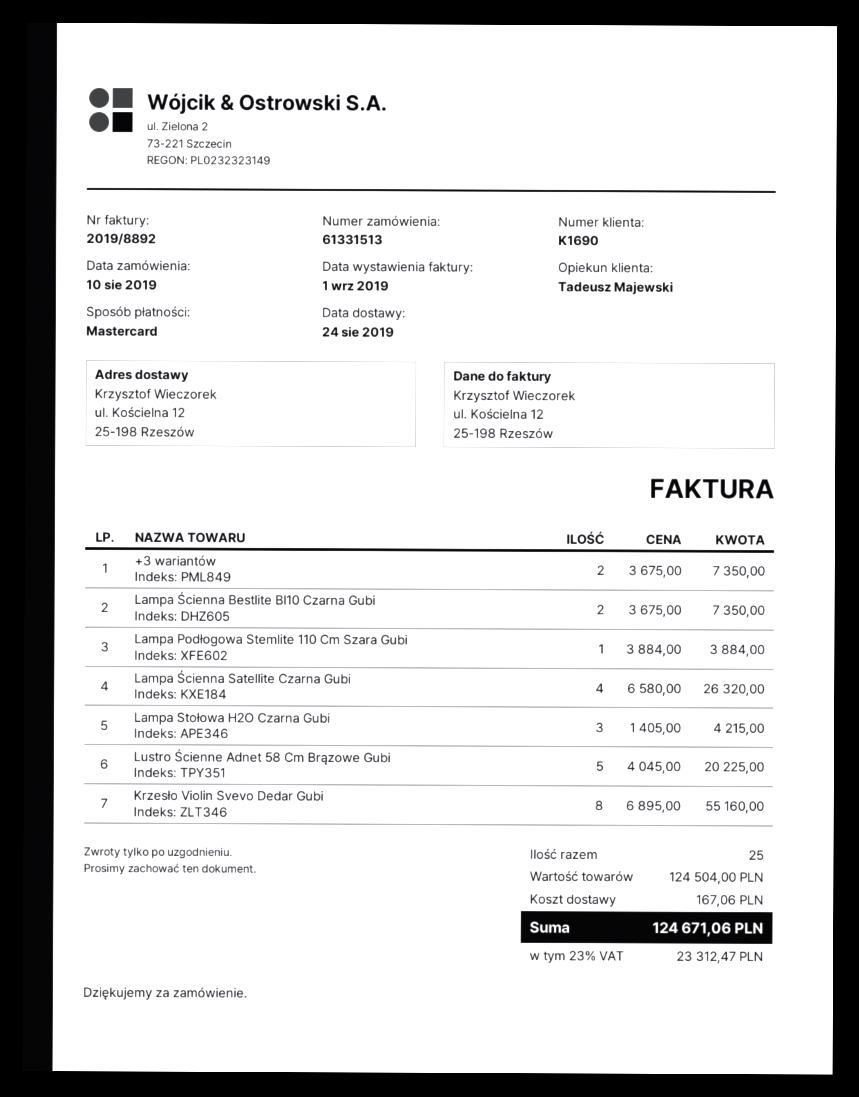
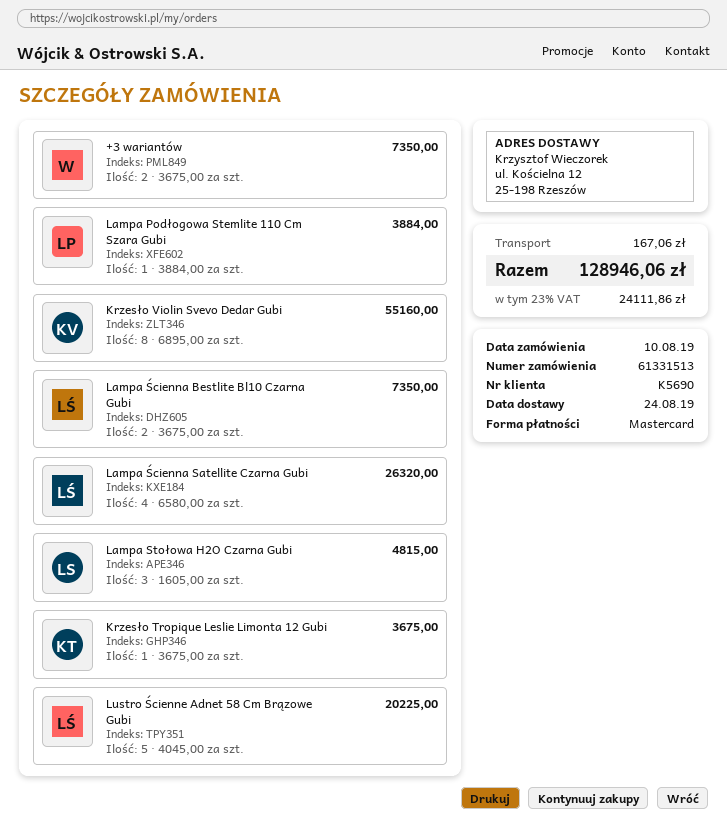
customer number: K1690 -> K5690
Lampa Stołowa H2O Czarna Gubi: 3 x 1405.00 = 4215.00 -> 3 x 1605.00 = 4815.00
Krzesło Tropique Leslie Limonta 12 Gubi: none -> 1 x 3675.00 = 3675.00
tax: 23% = 23312.47 -> 23% = 24111.86
total: 124671.06 -> 128946.06

